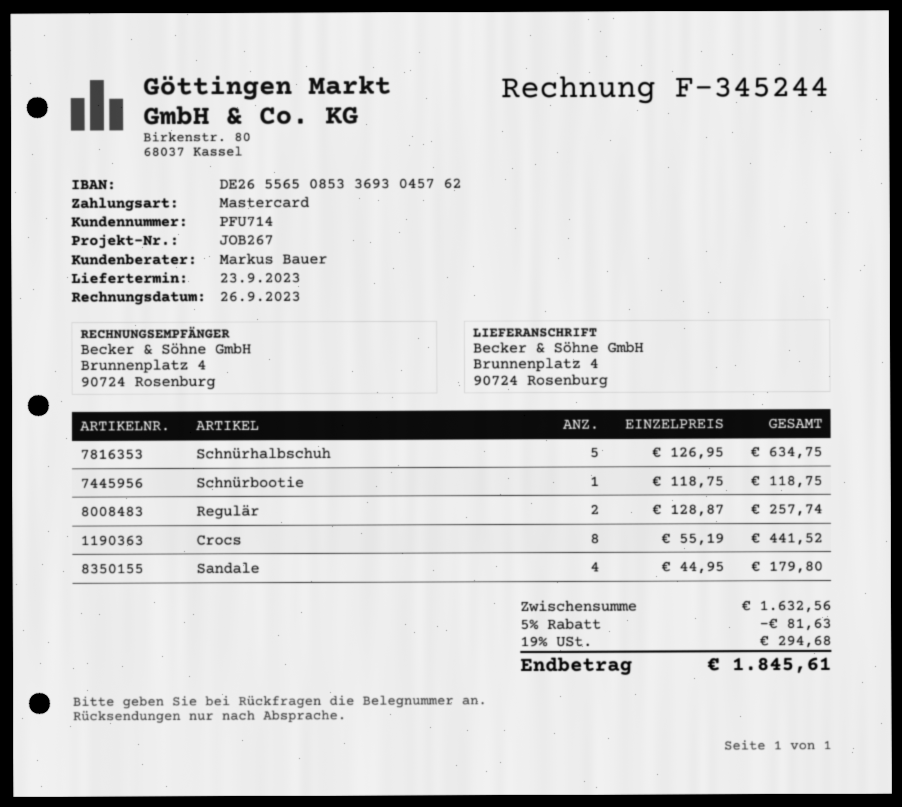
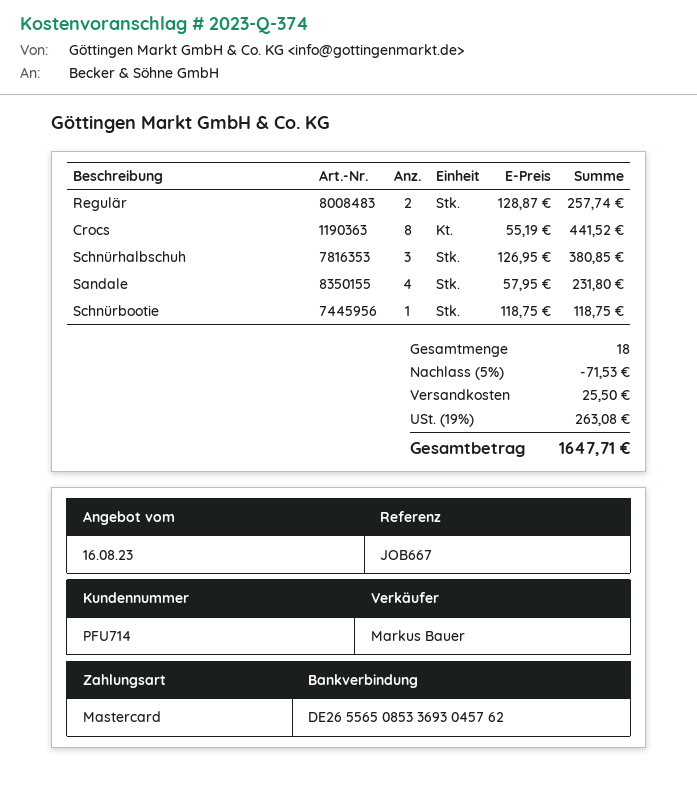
reference: JOB267 -> JOB667
Schnürhalbschuh: 5 x 126.95 = 634.75 -> 3 x 126.95 = 380.85
Sandale: 4 x 44.95 = 179.80 -> 4 x 57.95 = 231.80
discount: 5% = 81.63 -> 5% = 71.53
shipping: none -> 25.50
tax: 19% = 294.68 -> 19% = 263.08
total: 1845.61 -> 1647.71

